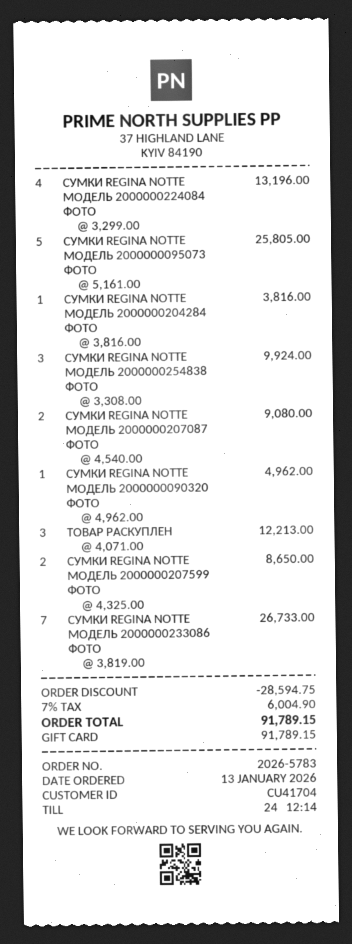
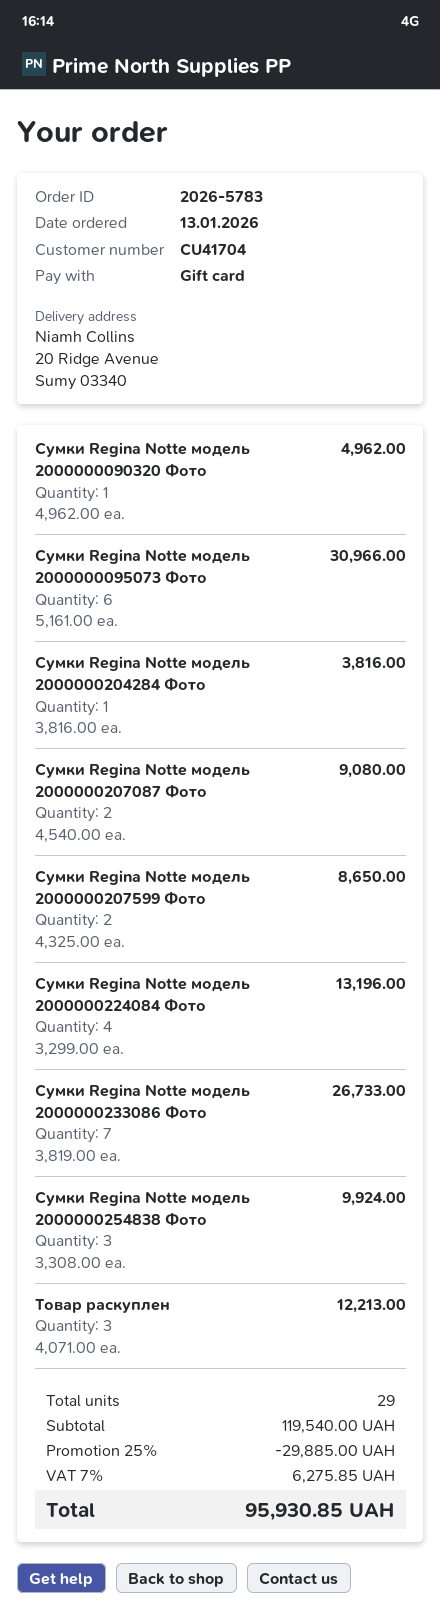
СУМКИ REGINA NOTTE МОДЕЛЬ 2000000095073 ФОТО: 5 x 5161.00 = 25805.00 -> 6 x 5161.00 = 30966.00
discount: 28594.75 -> 29885.00
tax: 7% = 6004.90 -> 7% = 6275.85
total: 91789.15 -> 95930.85

